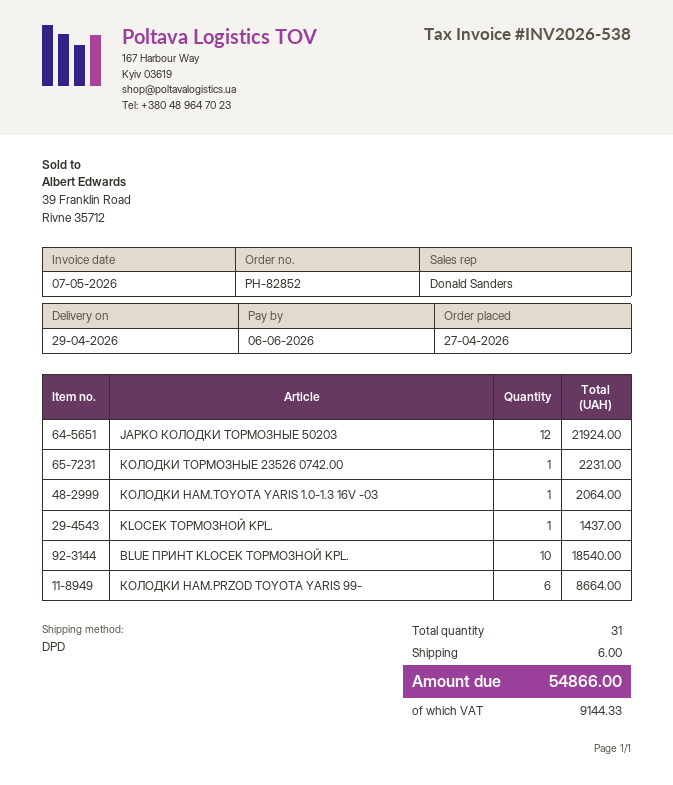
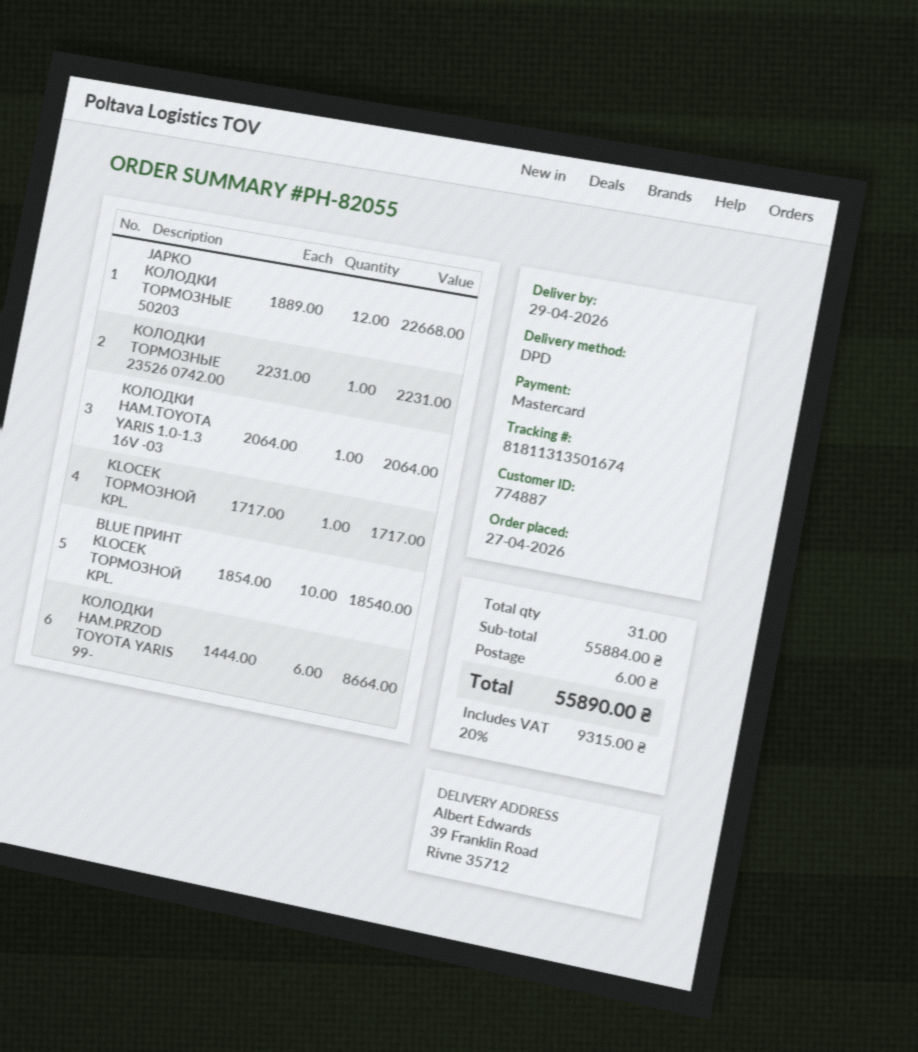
order number: PH-82852 -> PH-82055
JAPKO КОЛОДКИ ТОРМОЗНЫЕ 50203: 12 for 21924.00 -> 12 for 22668.00
KLOCEK ТОРМОЗНОЙ KPL.: 1 for 1437.00 -> 1 for 1717.00
tax: 9144.33 -> 9315.00
total: 54866.00 -> 55890.00

